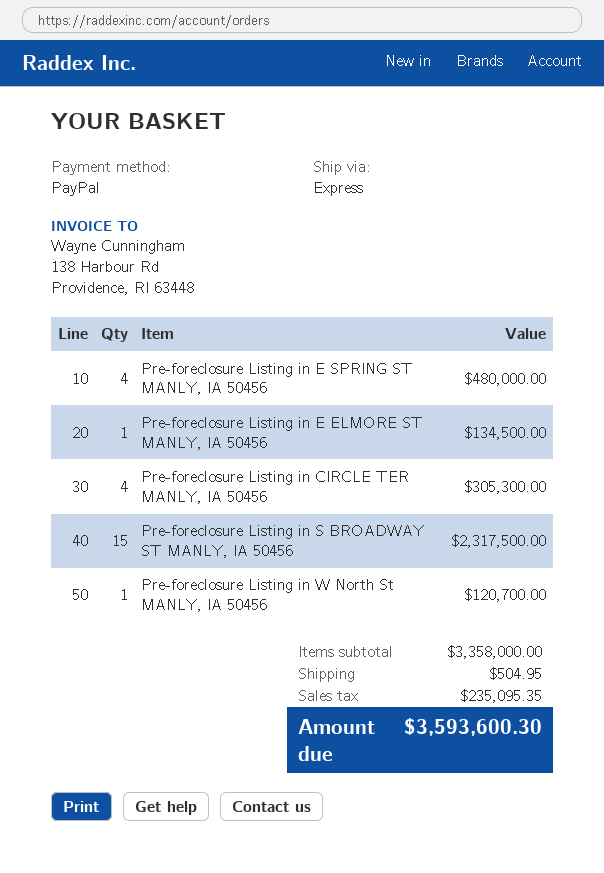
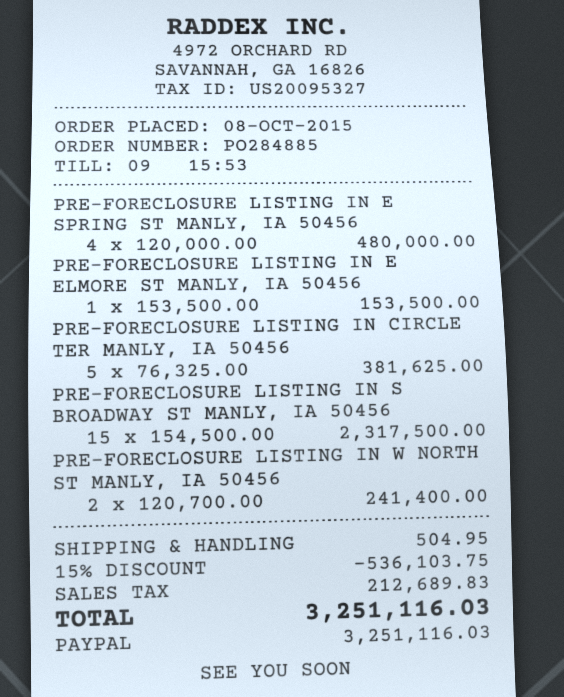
Pre-foreclosure Listing in E ELMORE ST MANLY, IA 50456: 1 for 134500.00 -> 1 for 153500.00
Pre-foreclosure Listing in CIRCLE TER MANLY, IA 50456: 4 for 305300.00 -> 5 for 381625.00
Pre-foreclosure Listing in W North St MANLY, IA 50456: 1 for 120700.00 -> 2 for 241400.00
discount: none -> 15% = 536103.75
tax: 235095.35 -> 212689.83
total: 3593600.30 -> 3251116.03

